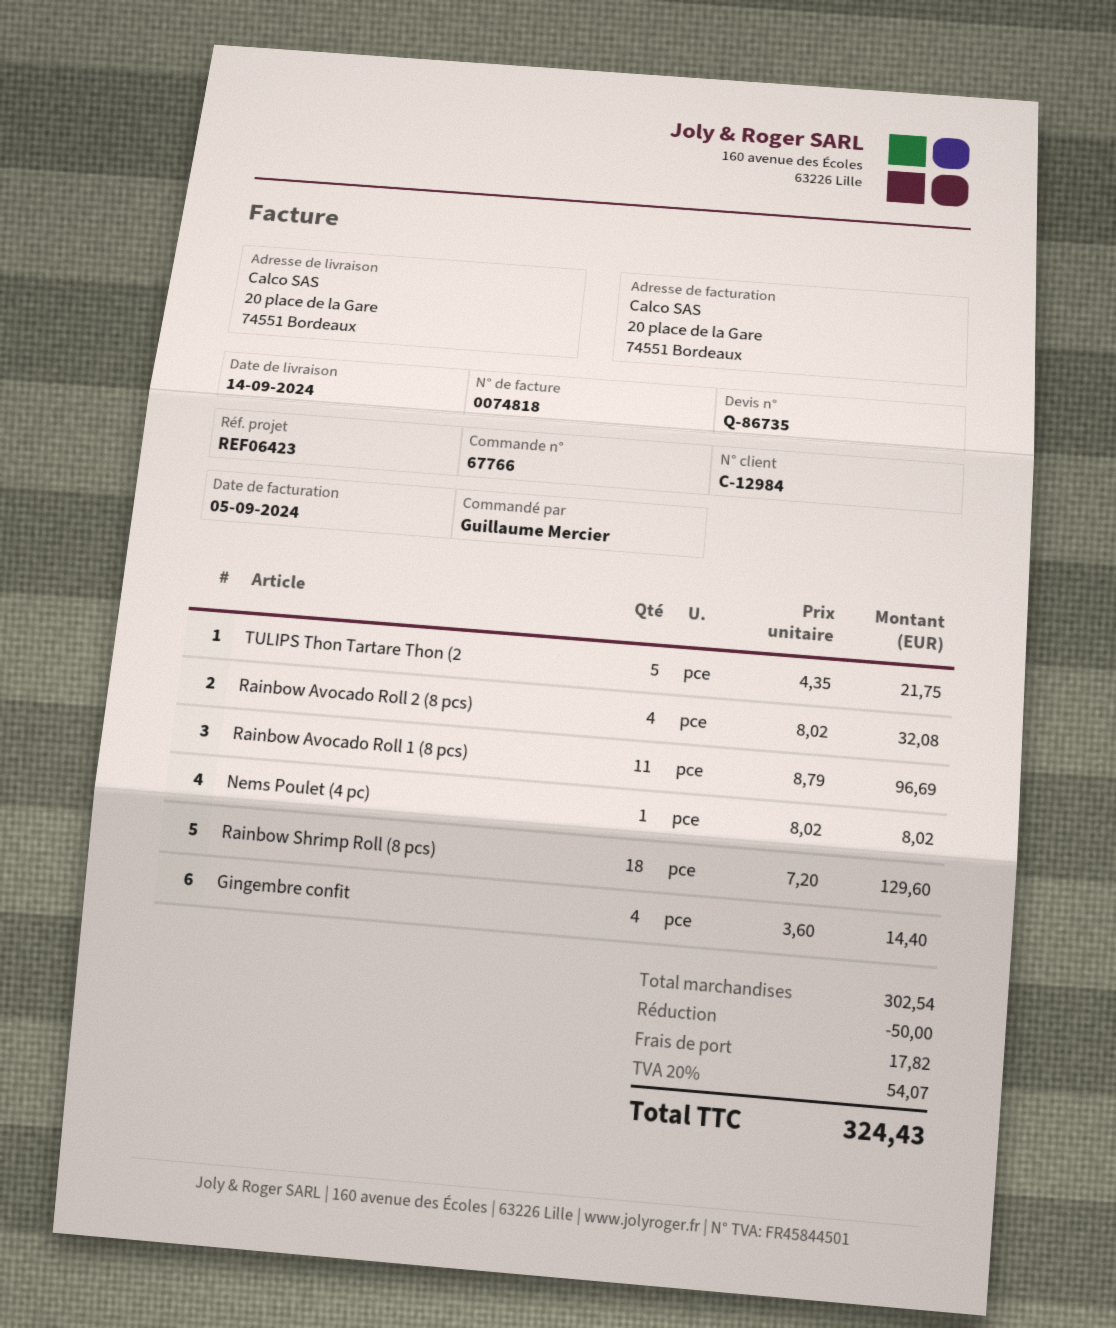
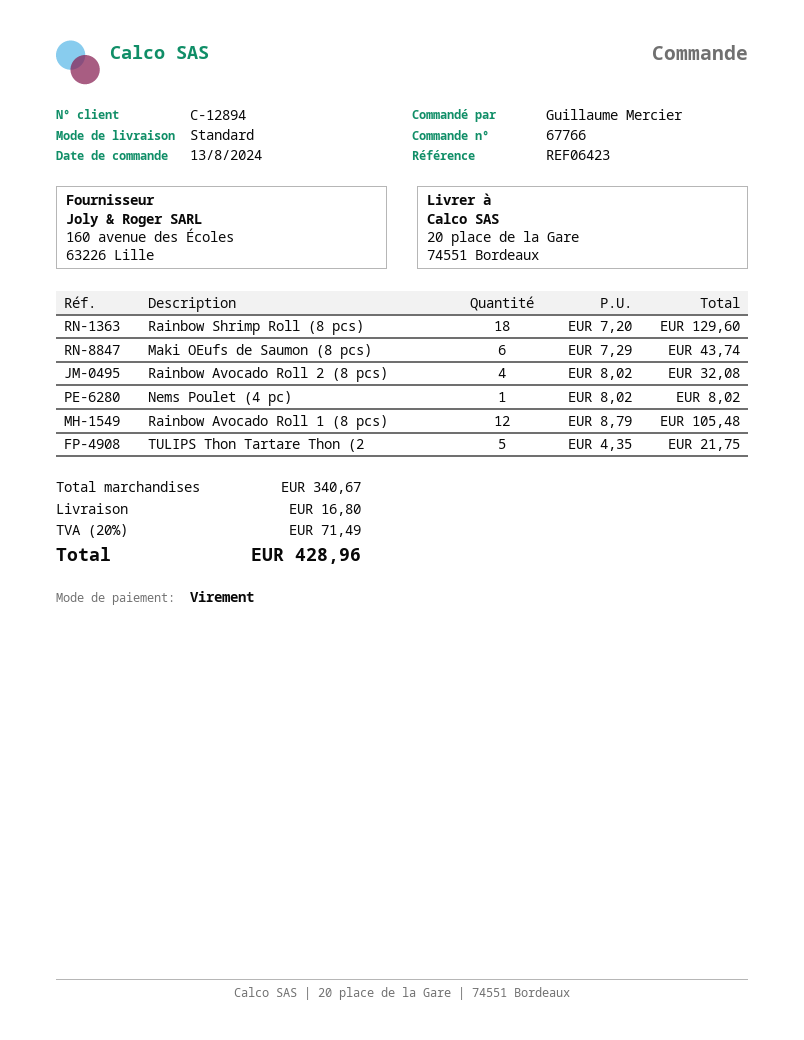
customer number: C-12984 -> C-12894
Rainbow Avocado Roll 1 (8 pcs): 11 x 8.79 = 96.69 -> 12 x 8.79 = 105.48
Gingembre confit: 4 x 3.60 = 14.40 -> none
Maki OEufs de Saumon (8 pcs): none -> 6 x 7.29 = 43.74
subtotal: 302.54 -> 340.67
discount: 50.00 -> none
shipping: 17.82 -> 16.80
tax: 20% = 54.07 -> 20% = 71.49
total: 324.43 -> 428.96

